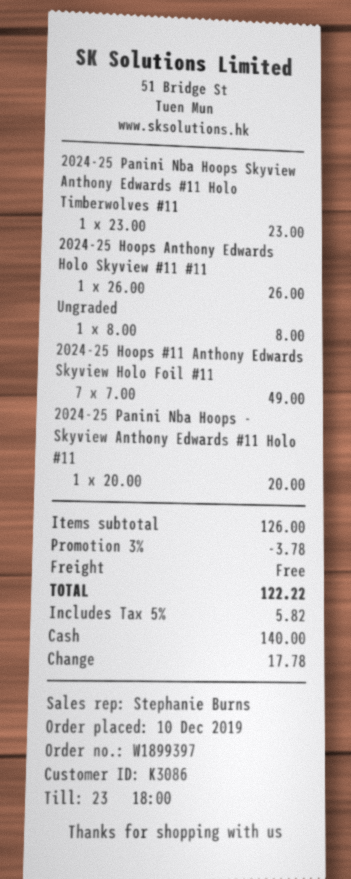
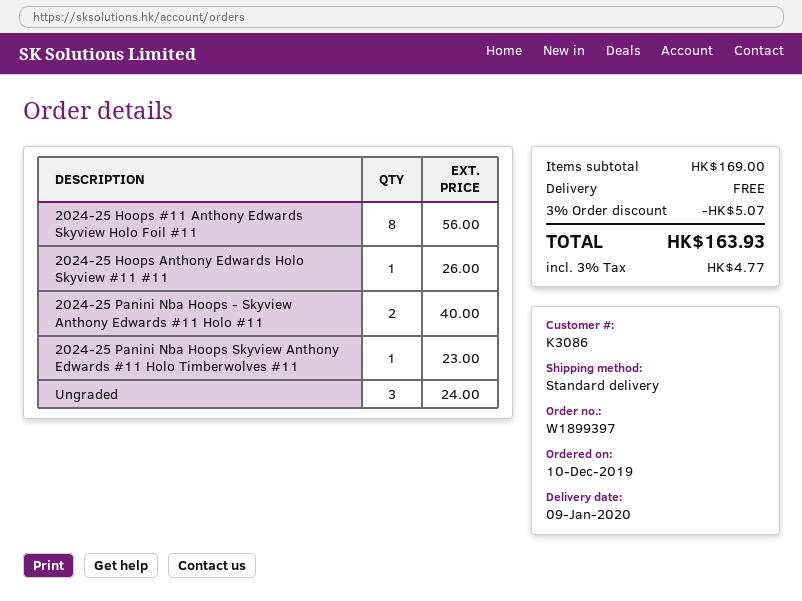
Ungraded: 1 for 8.00 -> 3 for 24.00
2024-25 Hoops #11 Anthony Edwards Skyview Holo Foil #11: 7 for 49.00 -> 8 for 56.00
2024-25 Panini Nba Hoops - Skyview Anthony Edwards #11 Holo #11: 1 for 20.00 -> 2 for 40.00
subtotal: 126.00 -> 169.00
discount: 3% = 3.78 -> 3% = 5.07
tax: 5% = 5.82 -> 3% = 4.77
total: 122.22 -> 163.93

